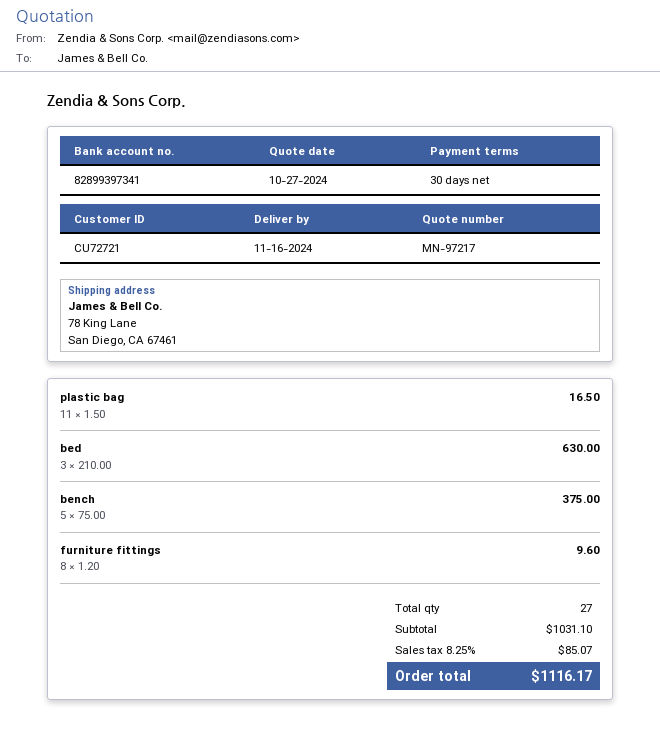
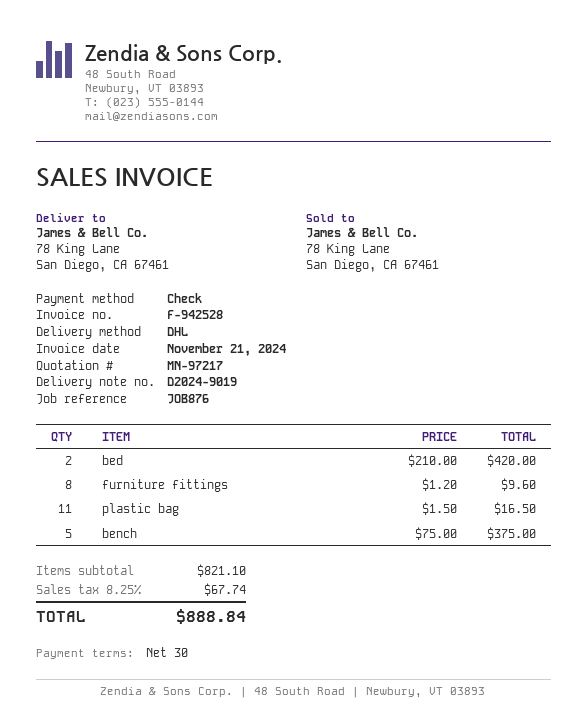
bed: 3 x 210.00 = 630.00 -> 2 x 210.00 = 420.00
subtotal: 1031.10 -> 821.10
tax: 8.25% = 85.07 -> 8.25% = 67.74
total: 1116.17 -> 888.84

